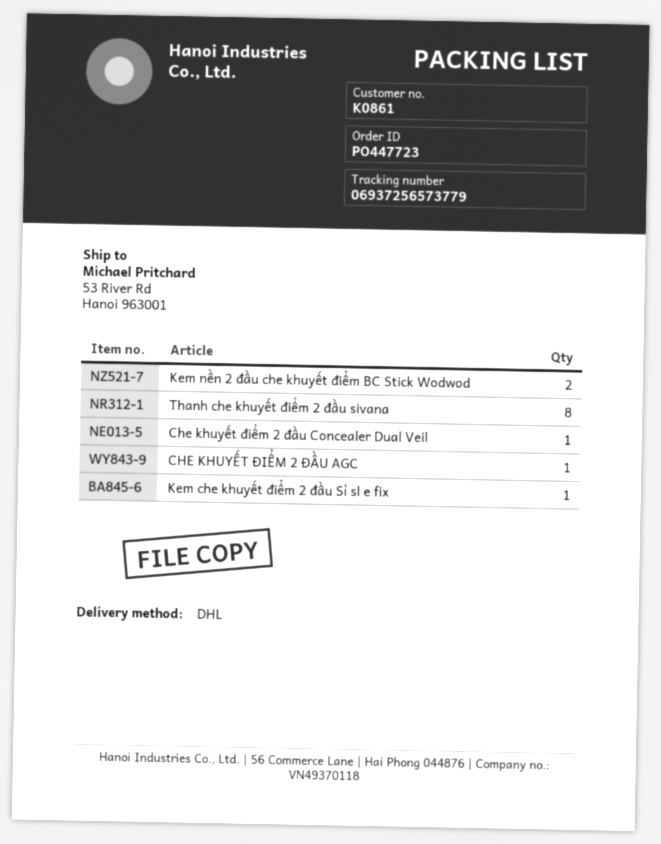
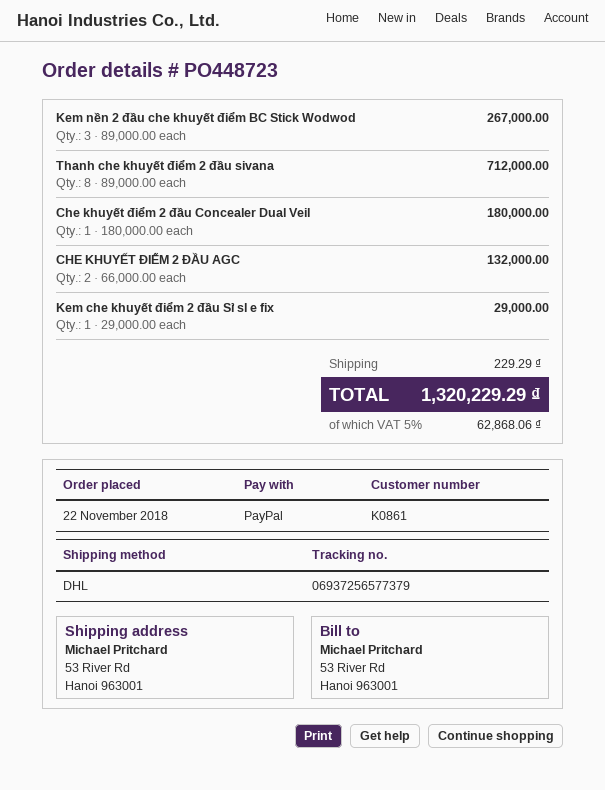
order number: PO447723 -> PO448723
tracking number: 06937256573779 -> 06937256577379
Kem nền 2 đầu che khuyết điểm BC Stick Wodwod: 2 -> 3
CHE KHUYẾT ĐIỂM 2 ĐẦU AGC: 1 -> 2

